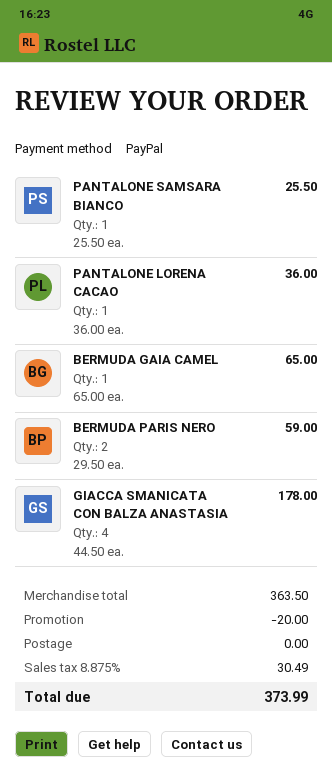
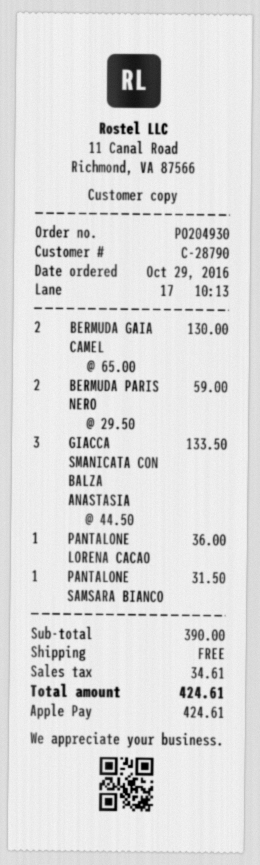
payment method: PayPal -> Apple Pay
PANTALONE SAMSARA BIANCO: 1 x 25.50 = 25.50 -> 1 x 31.50 = 31.50
BERMUDA GAIA CAMEL: 1 x 65.00 = 65.00 -> 2 x 65.00 = 130.00
GIACCA SMANICATA CON BALZA ANASTASIA: 4 x 44.50 = 178.00 -> 3 x 44.50 = 133.50
subtotal: 363.50 -> 390.00
discount: 20.00 -> none
tax: 30.49 -> 34.61
total: 373.99 -> 424.61

